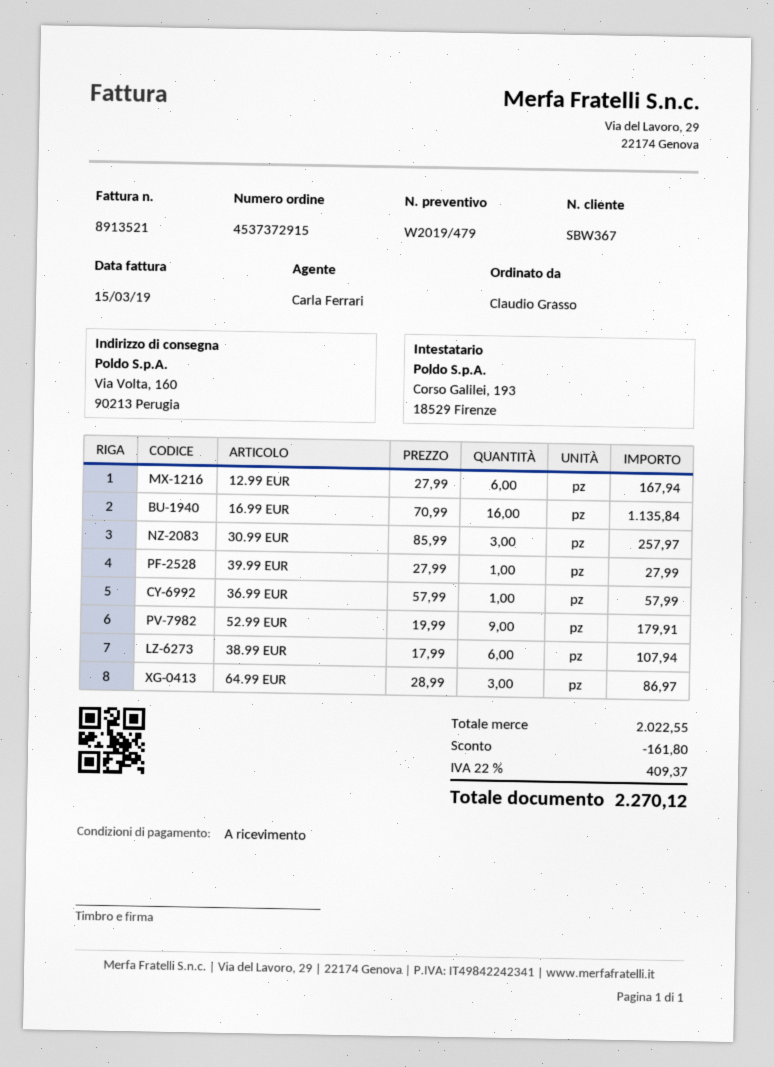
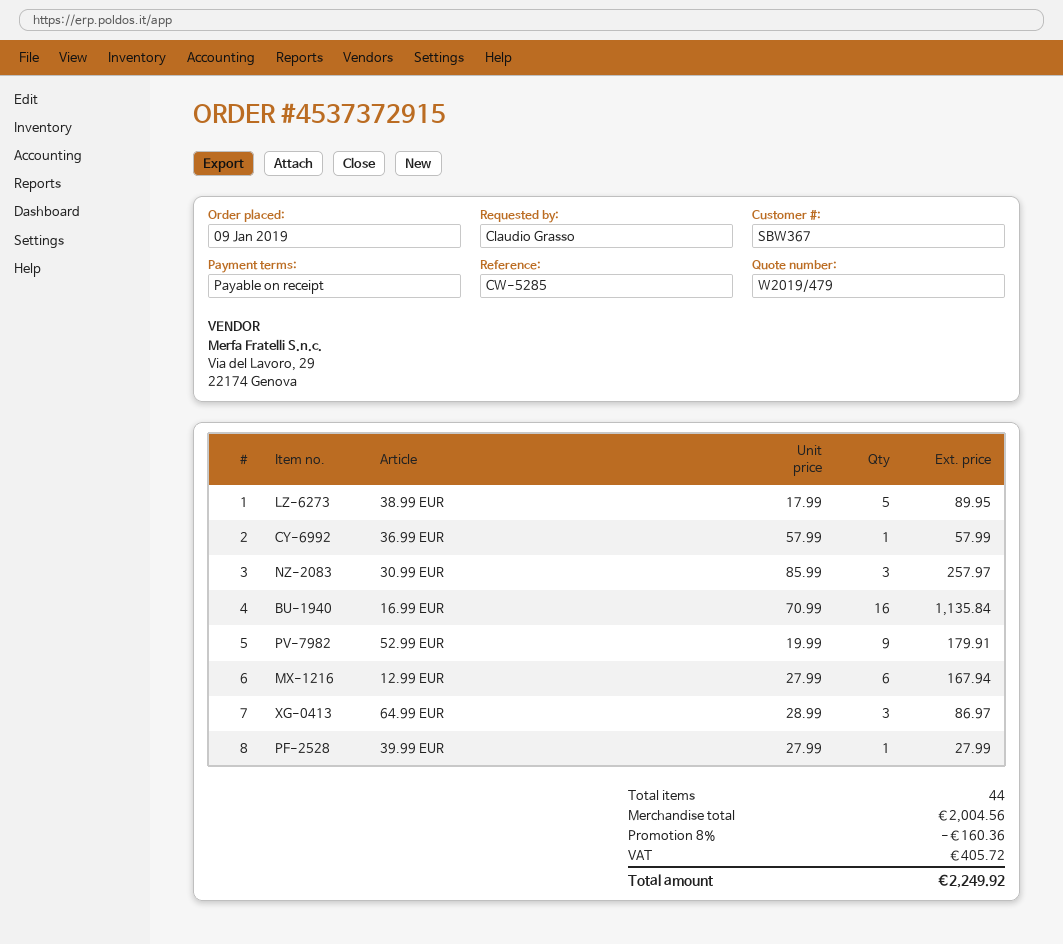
38.99 EUR: 6 x 17.99 = 107.94 -> 5 x 17.99 = 89.95
subtotal: 2022.55 -> 2004.56
discount: 161.80 -> 160.36
tax: 409.37 -> 405.72
total: 2270.12 -> 2249.92

